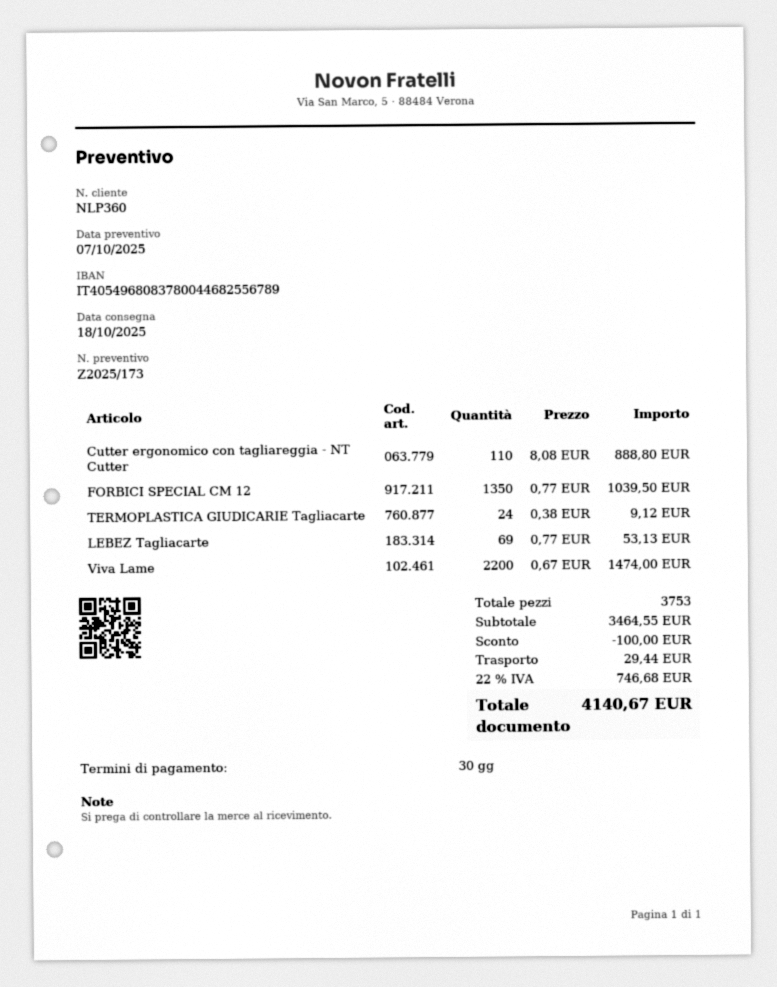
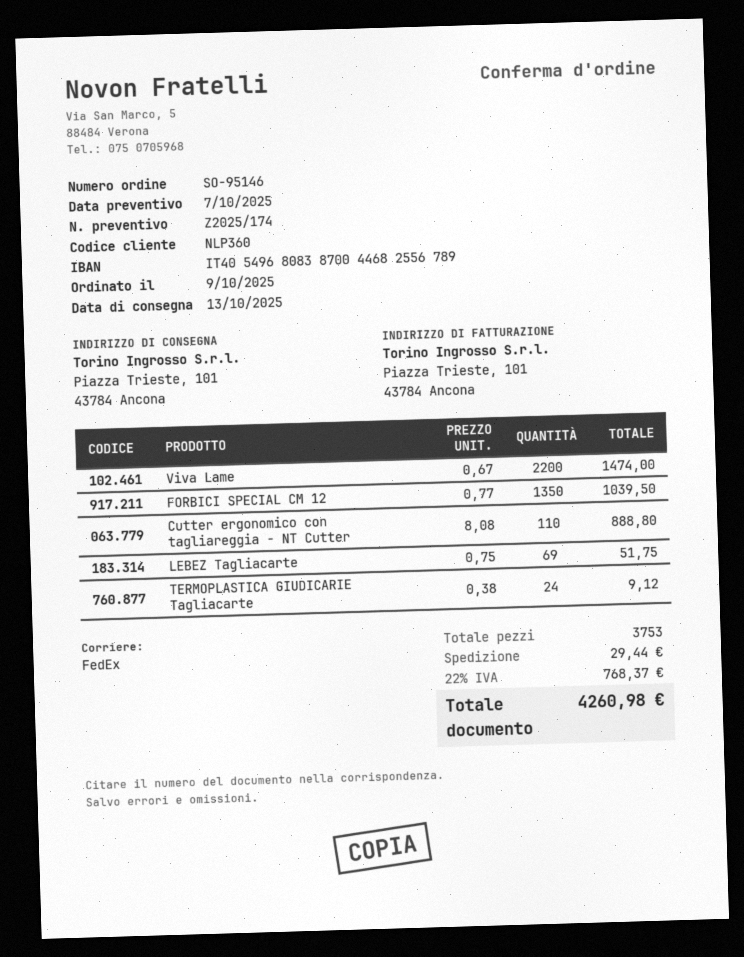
quote number: Z2025/173 -> Z2025/174
delivery date: 2025-10-18 -> 2025-10-13
bank account: IT4054968083780044682556789 -> IT4054968083870044682556789
LEBEZ Tagliacarte: 69 x 0.77 = 53.13 -> 69 x 0.75 = 51.75
discount: 100.00 -> none
tax: 22% = 746.68 -> 22% = 768.37
total: 4140.67 -> 4260.98

